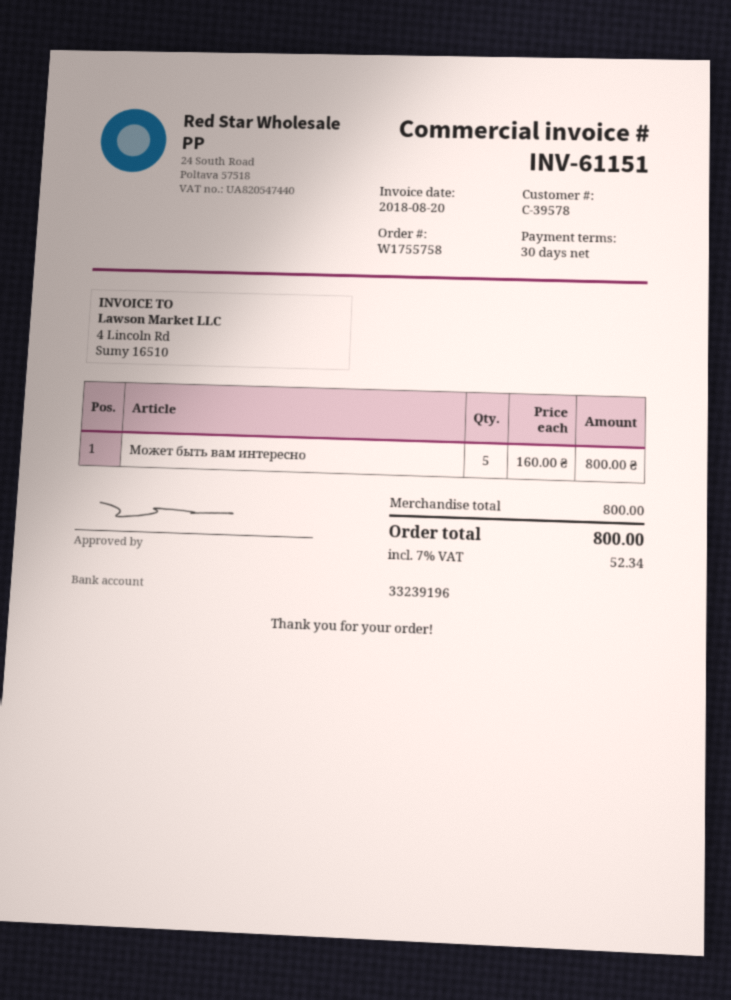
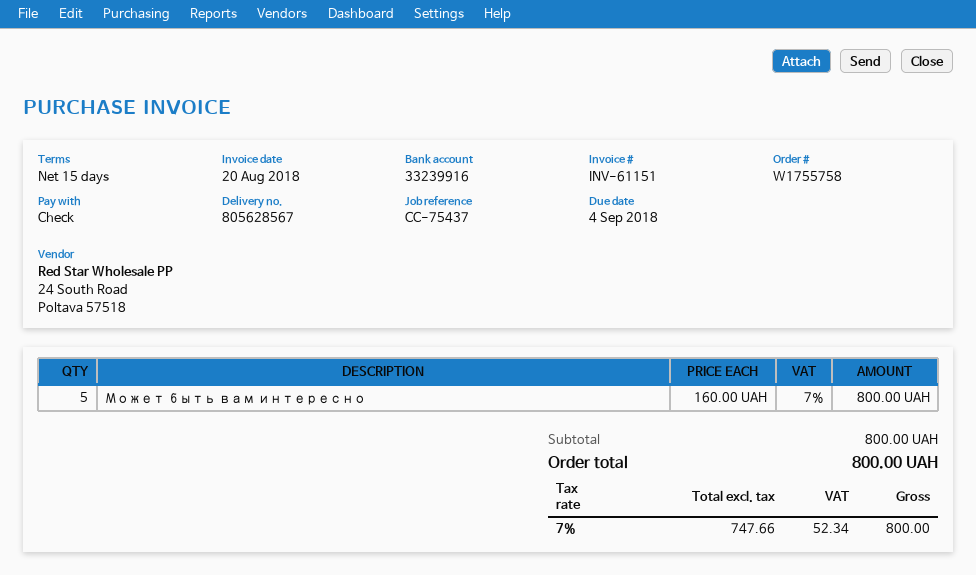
payment terms: 30 days -> 15 days
bank account: 33239196 -> 33239916

